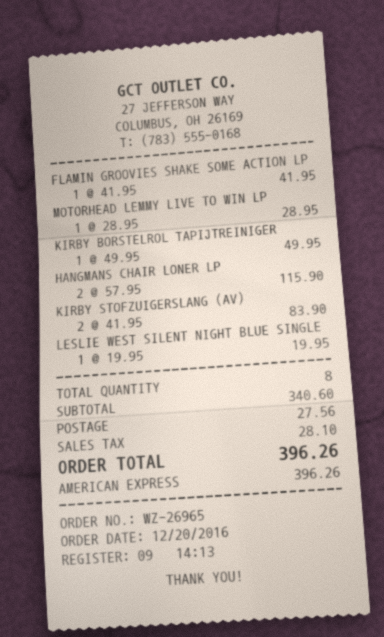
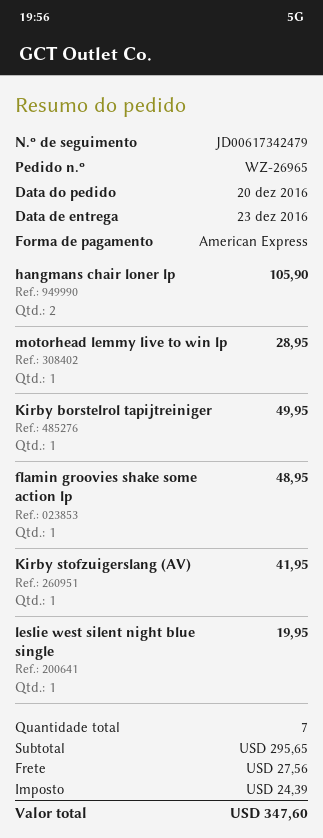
FLAMIN GROOVIES SHAKE SOME ACTION LP: 1 for 41.95 -> 1 for 48.95
HANGMANS CHAIR LONER LP: 2 for 115.90 -> 2 for 105.90
KIRBY STOFZUIGERSLANG (AV): 2 for 83.90 -> 1 for 41.95
total quantity: 8 -> 7
subtotal: 340.60 -> 295.65
tax: 28.10 -> 24.39
total: 396.26 -> 347.60

